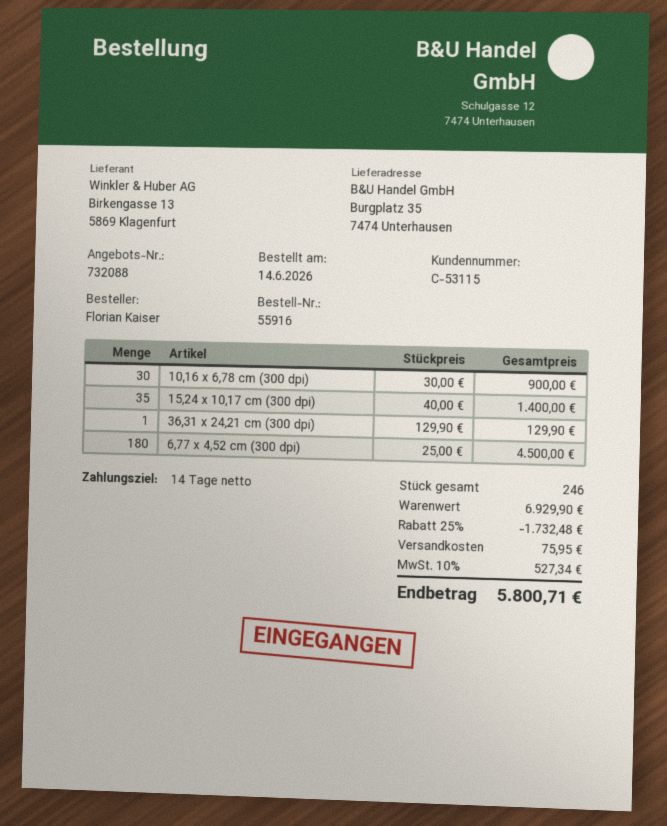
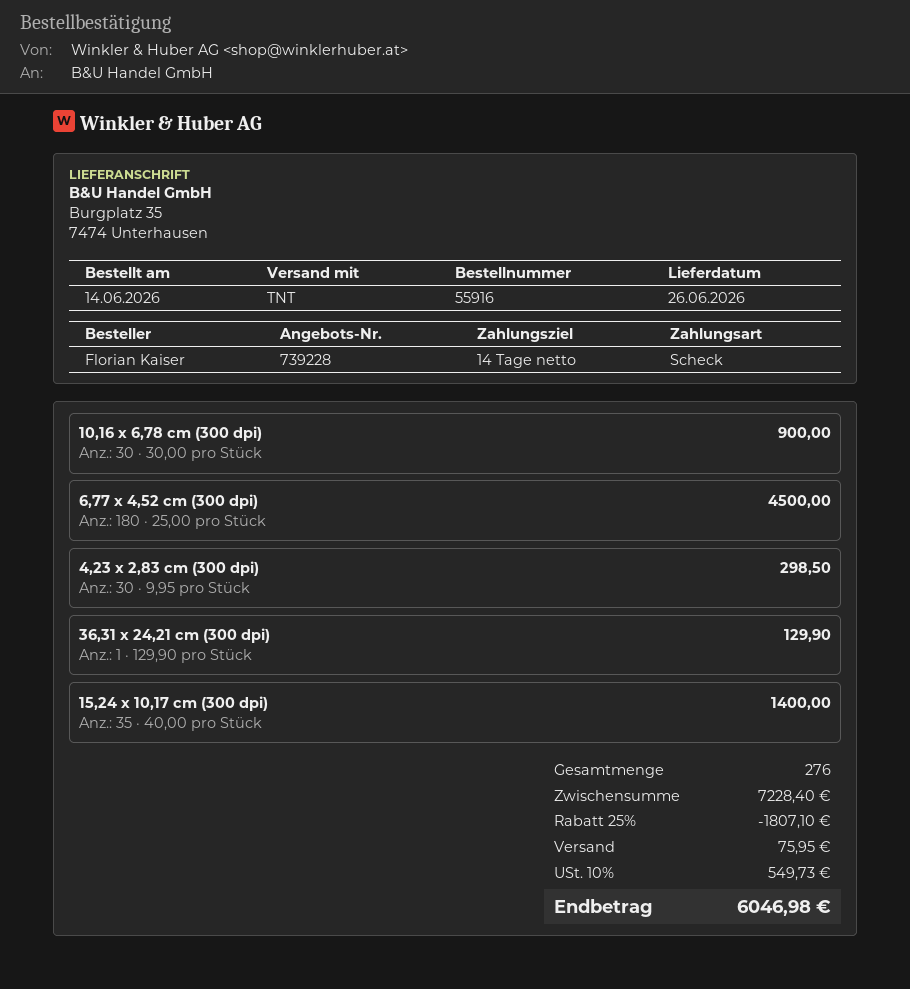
quote number: 732088 -> 739228
4,23 x 2,83 cm (300 dpi): none -> 30 x 9.95 = 298.50
total quantity: 246 -> 276
subtotal: 6929.90 -> 7228.40
discount: 25% = 1732.48 -> 25% = 1807.10
tax: 10% = 527.34 -> 10% = 549.73
total: 5800.71 -> 6046.98

